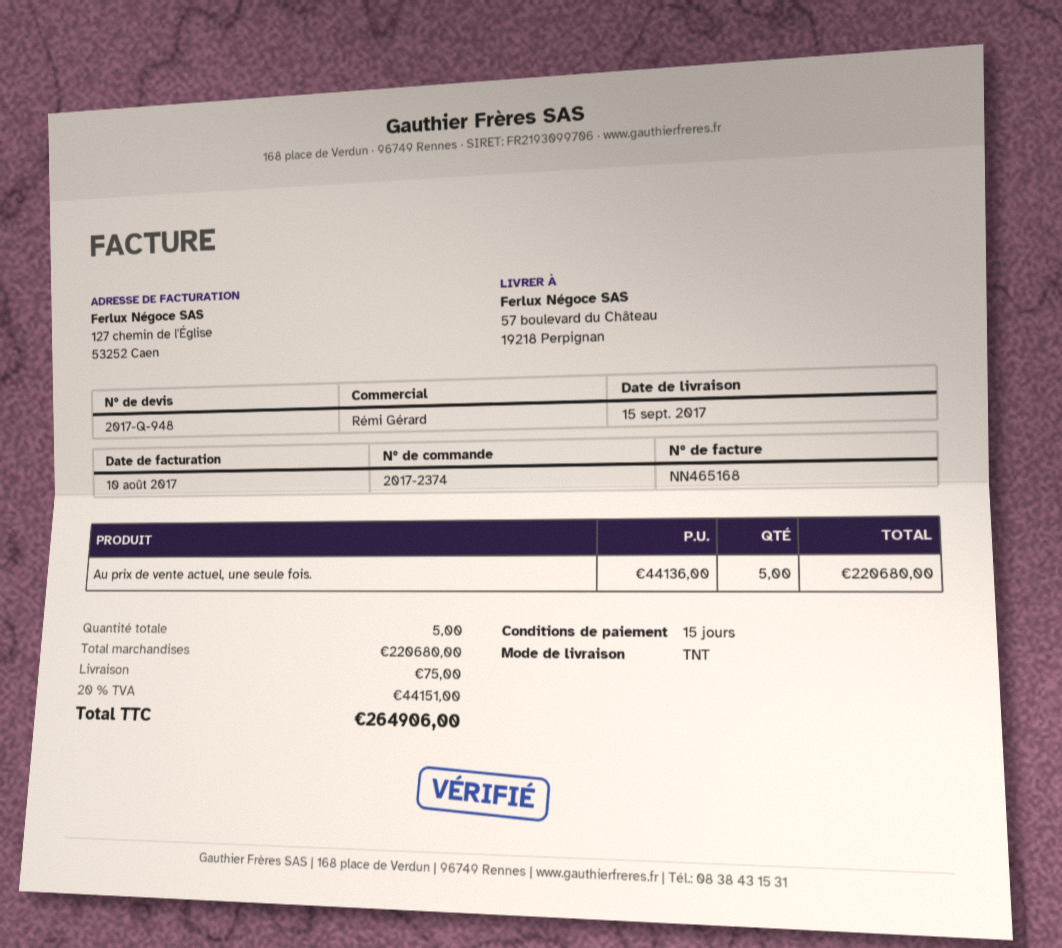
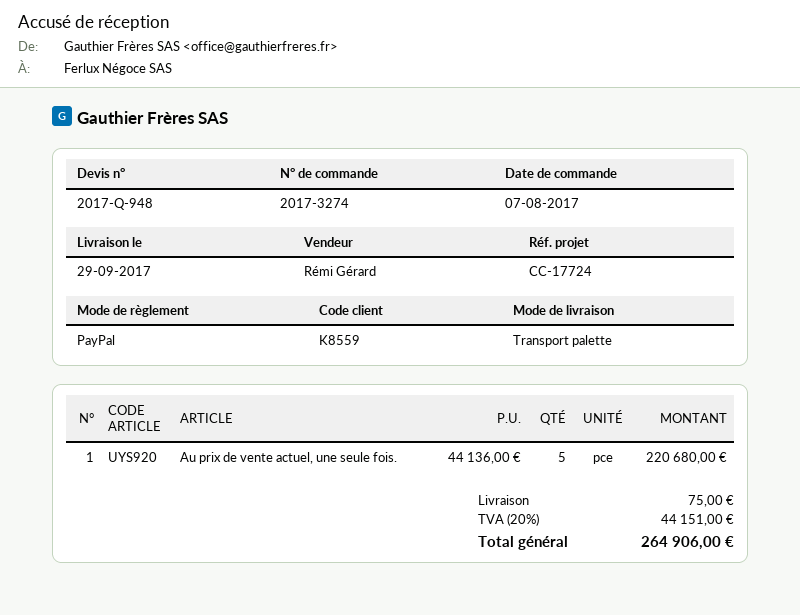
order number: 2017-2374 -> 2017-3274
delivery date: 2017-09-15 -> 2017-09-29
shipping method: TNT -> pallet freight

